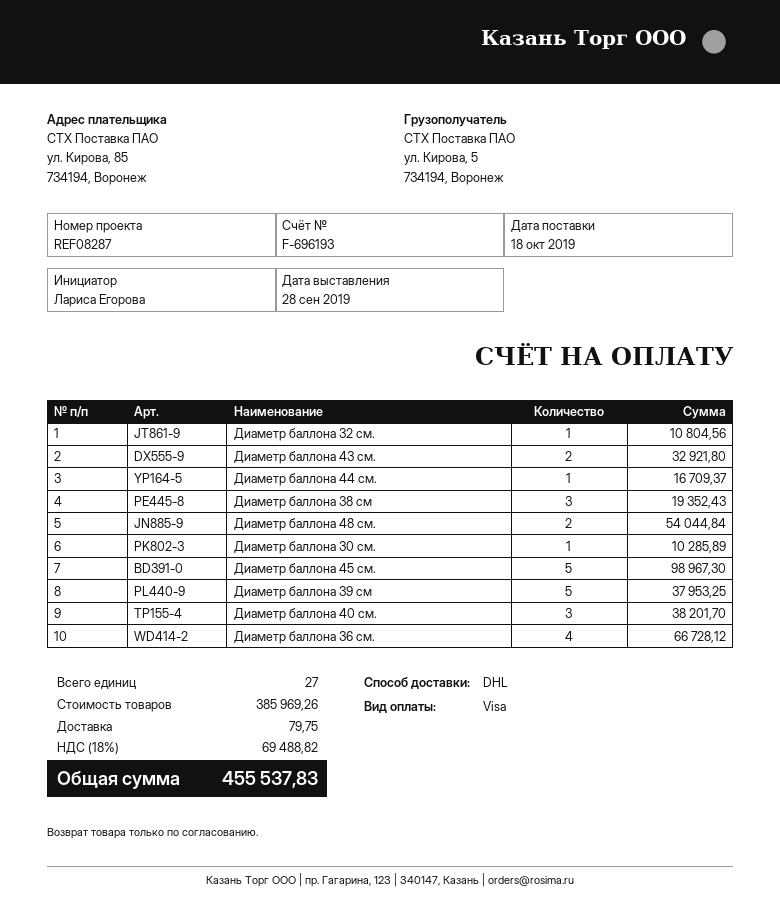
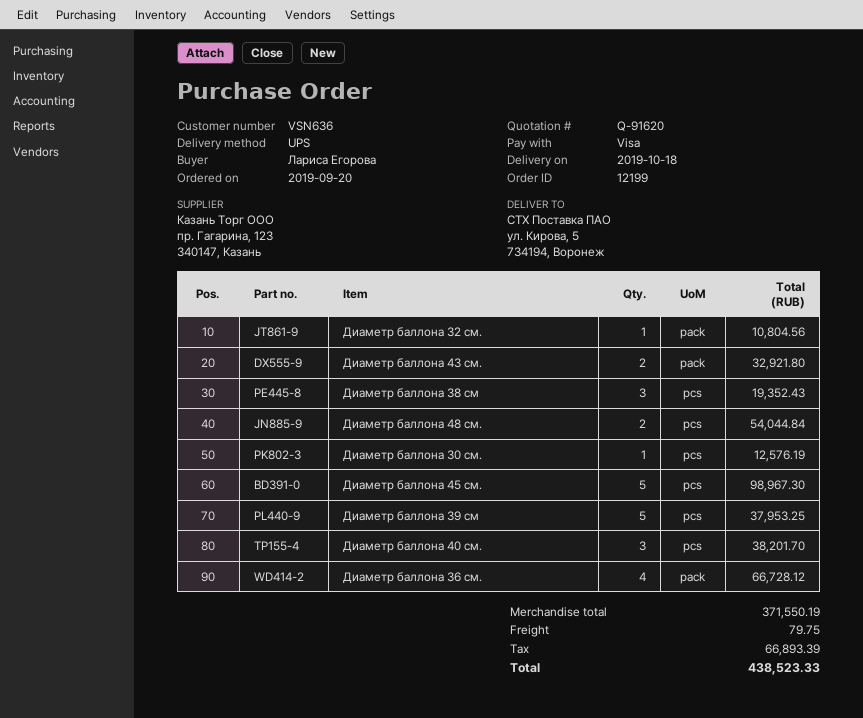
shipping method: DHL -> UPS
Диаметр баллона 44 см.: 1 for 16709.37 -> none
Диаметр баллона 30 см.: 1 for 10285.89 -> 1 for 12576.19
subtotal: 385969.26 -> 371550.19
tax: 69488.82 -> 66893.39
total: 455537.83 -> 438523.33

